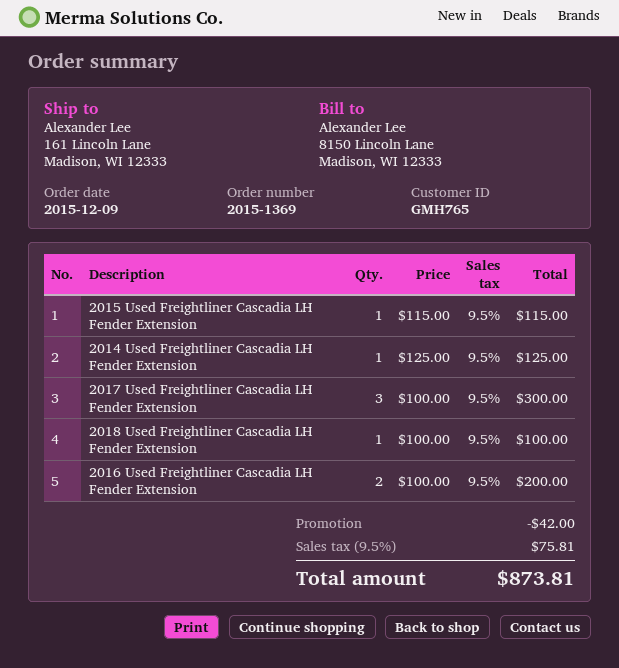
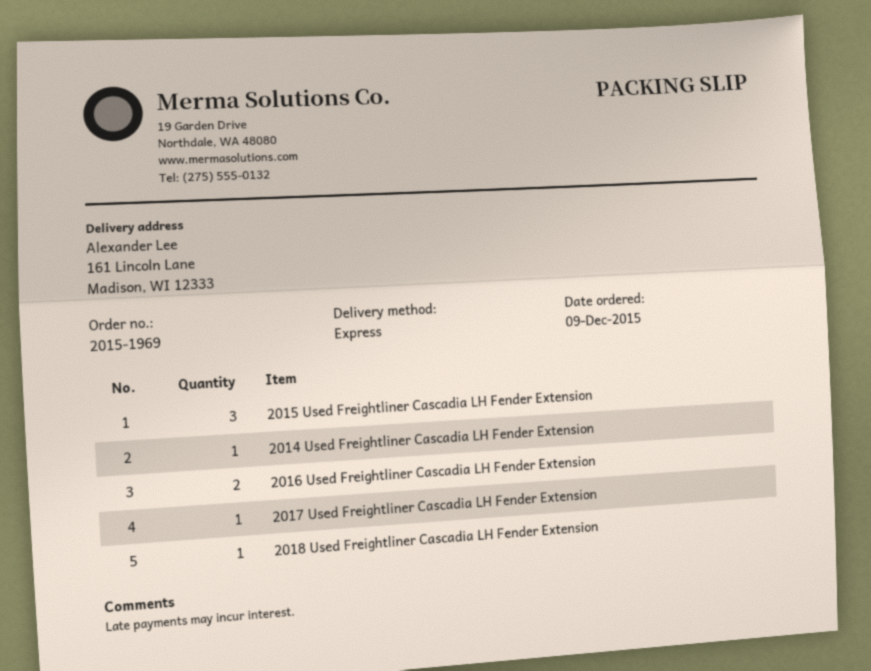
order number: 2015-1369 -> 2015-1969
2015 Used Freightliner Cascadia LH Fender Extension: 1 -> 3
2017 Used Freightliner Cascadia LH Fender Extension: 3 -> 1

